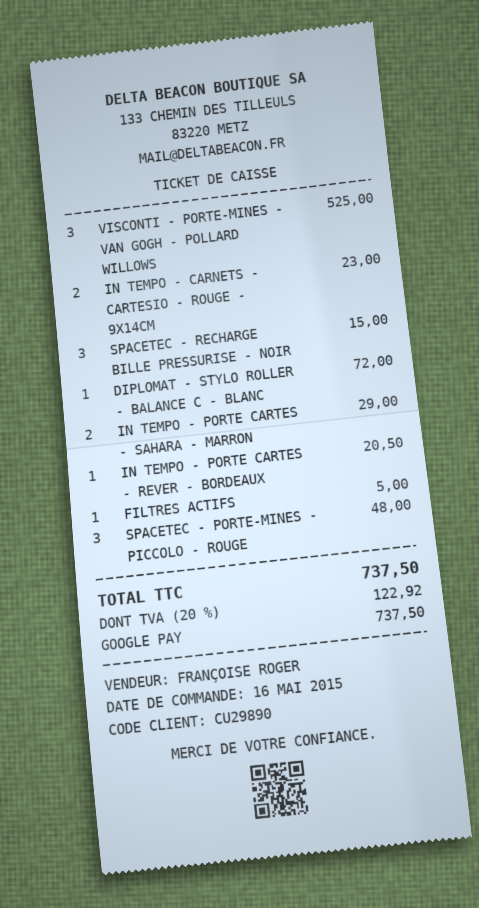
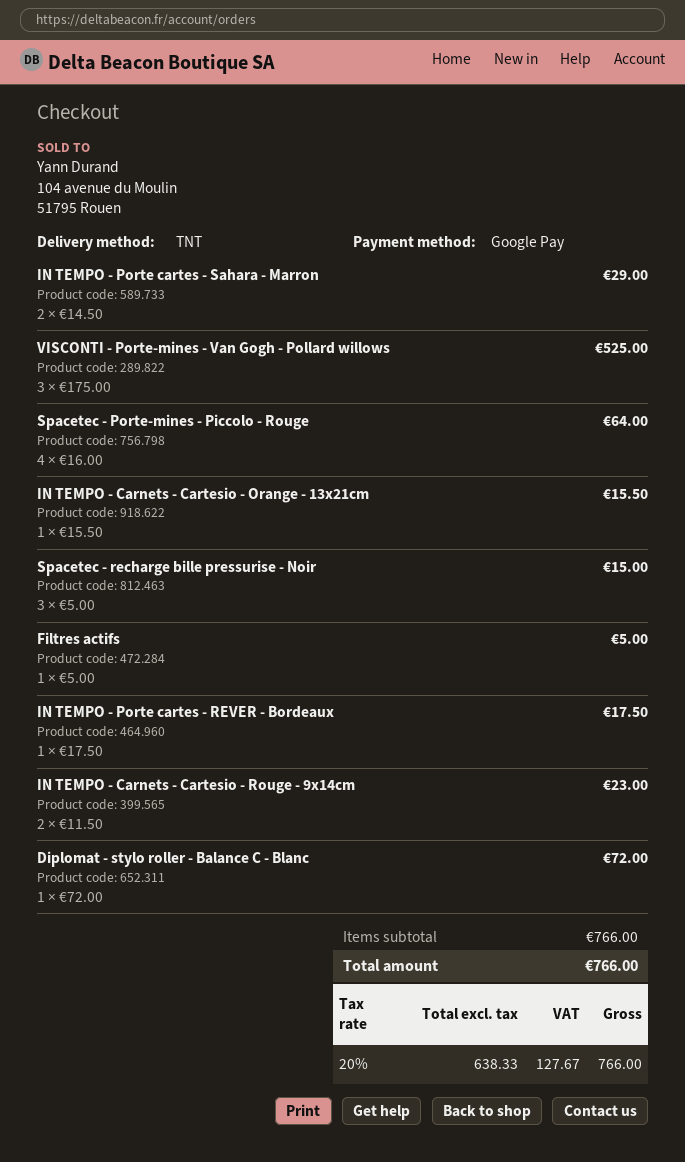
IN TEMPO - PORTE CARTES - REVER - BORDEAUX: 1 for 20.50 -> 1 for 17.50
SPACETEC - PORTE-MINES - PICCOLO - ROUGE: 3 for 48.00 -> 4 for 64.00
IN TEMPO - Carnets - Cartesio - Orange - 13x21cm: none -> 1 for 15.50
tax: 20% = 122.92 -> 20% = 127.67
total: 737.50 -> 766.00

